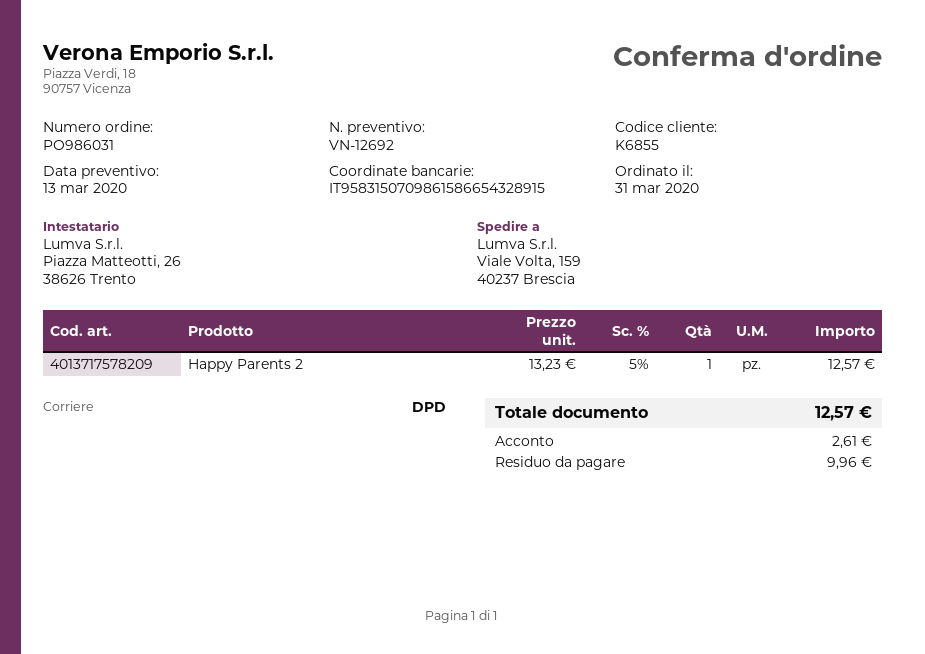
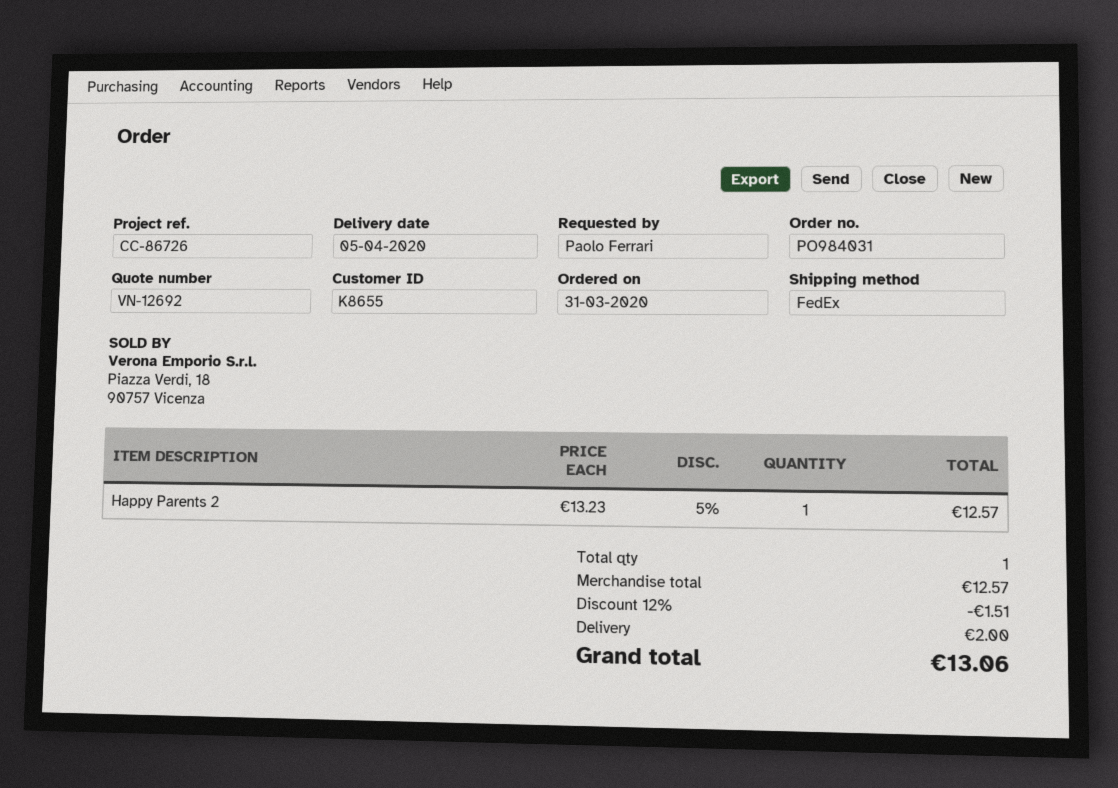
order number: PO986031 -> PO984031
customer number: K6855 -> K8655
shipping method: DPD -> FedEx
discount: none -> 12% = 1.51
shipping: none -> 2.00
total: 12.57 -> 13.06

